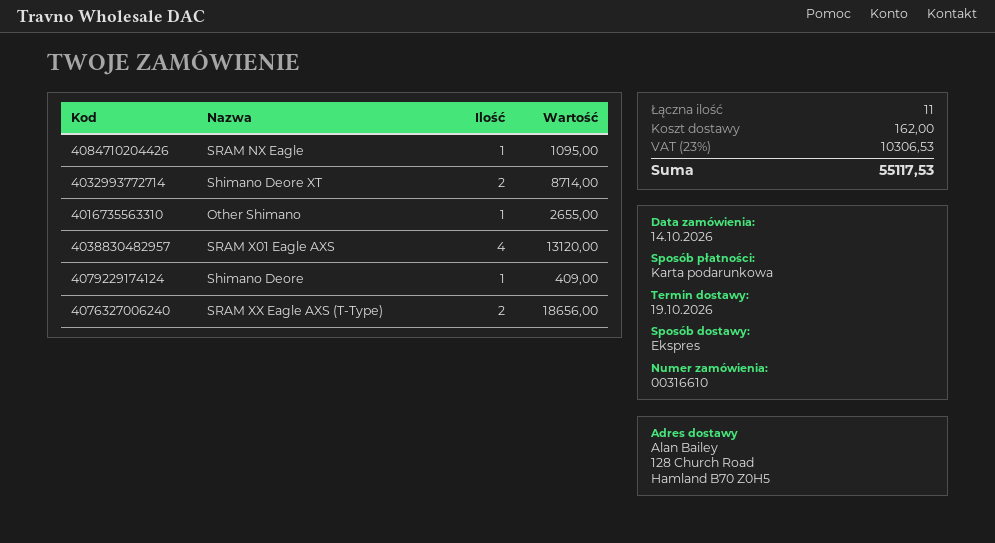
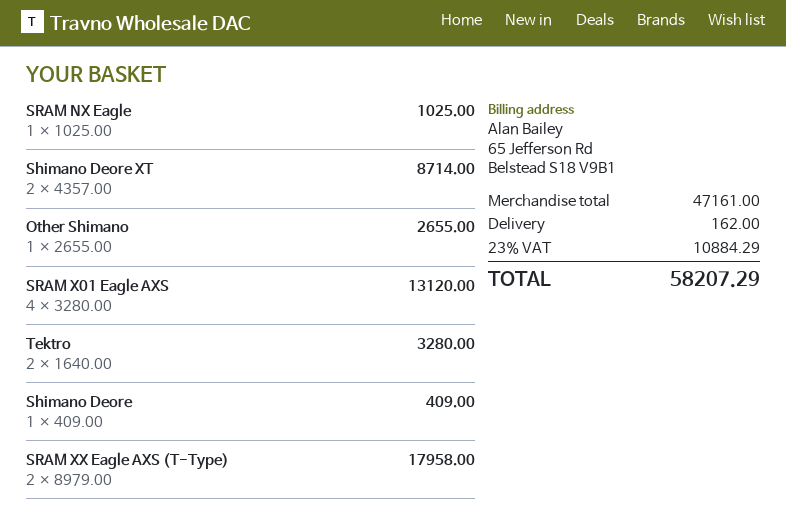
SRAM NX Eagle: 1 for 1095.00 -> 1 for 1025.00
SRAM XX Eagle AXS (T-Type): 2 for 18656.00 -> 2 for 17958.00
Tektro: none -> 2 for 3280.00
tax: 23% = 10306.53 -> 23% = 10884.29
total: 55117.53 -> 58207.29

